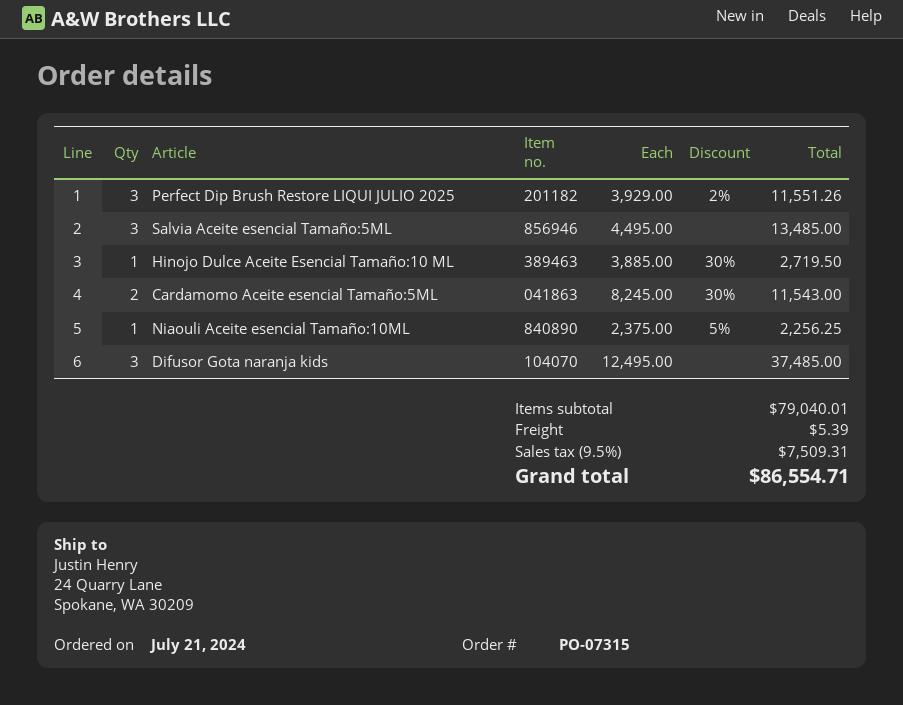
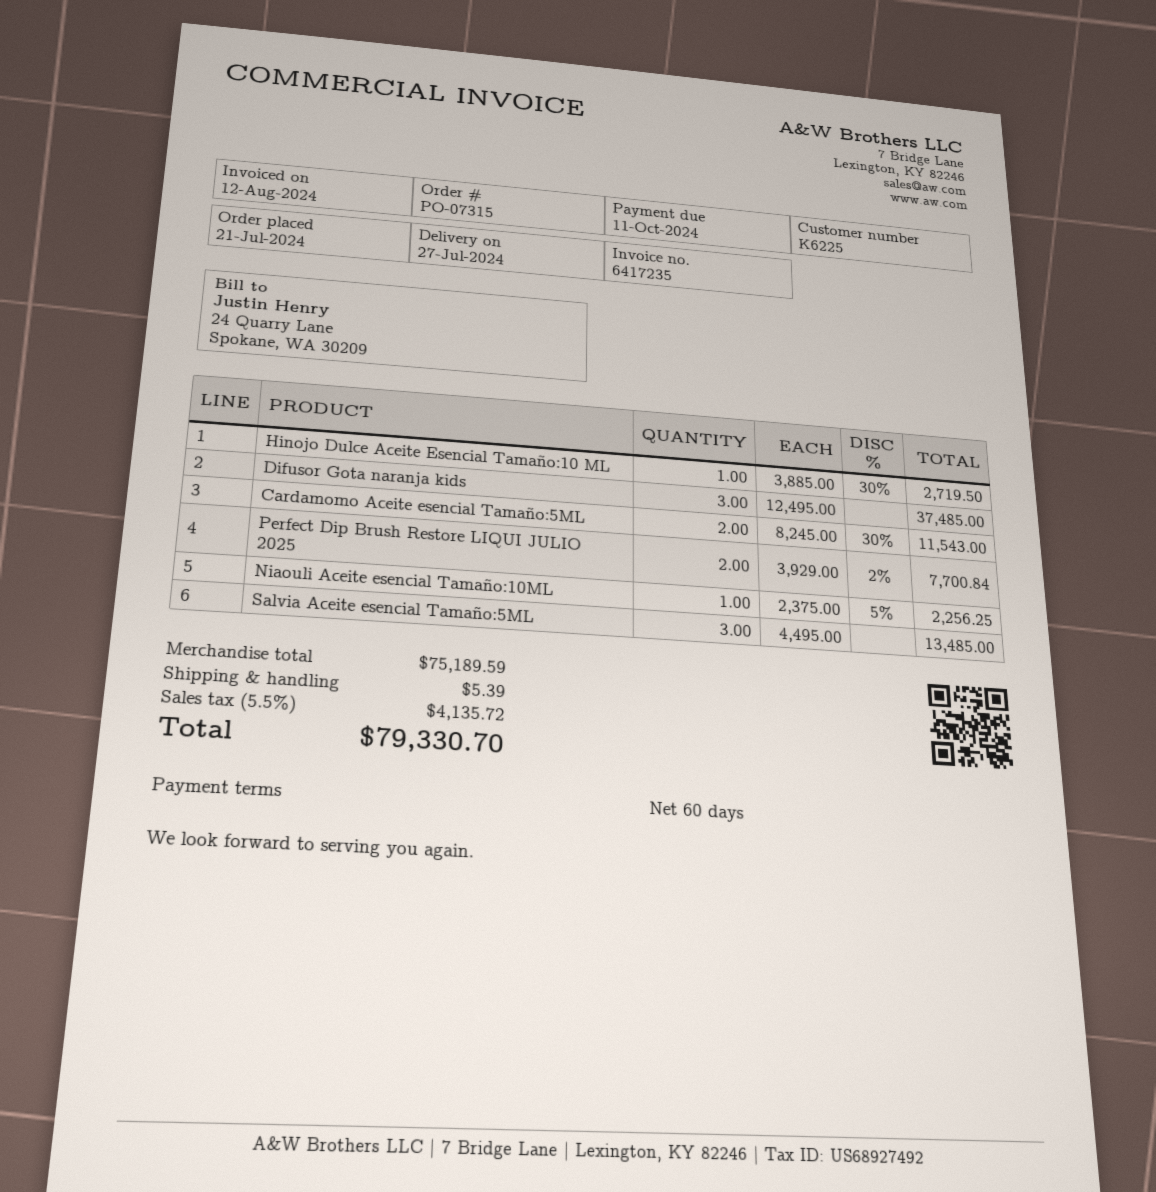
Perfect Dip Brush Restore LIQUI JULIO 2025: 3 x 3929.00 - 2% = 11551.26 -> 2 x 3929.00 - 2% = 7700.84
subtotal: 79040.01 -> 75189.59
tax: 9.5% = 7509.31 -> 5.5% = 4135.72
total: 86554.71 -> 79330.70

